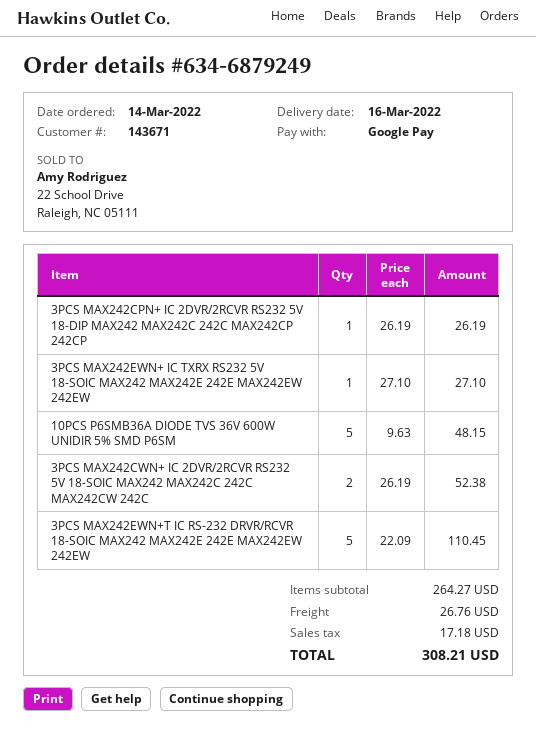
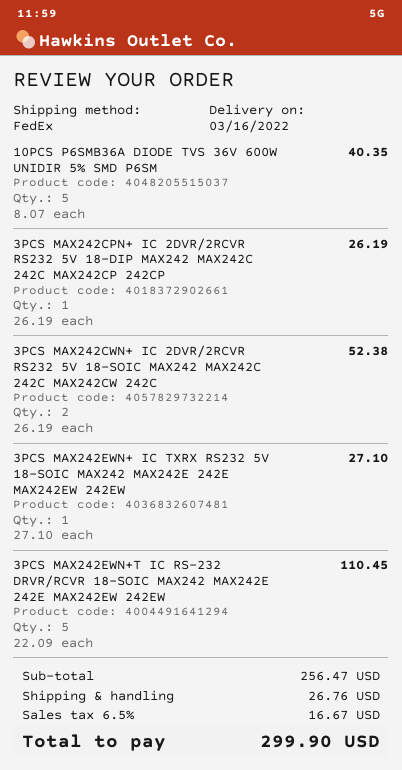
10PCS P6SMB36A DIODE TVS 36V 600W UNIDIR 5% SMD P6SM: 5 x 9.63 = 48.15 -> 5 x 8.07 = 40.35
subtotal: 264.27 -> 256.47
tax: 17.18 -> 16.67
total: 308.21 -> 299.90

